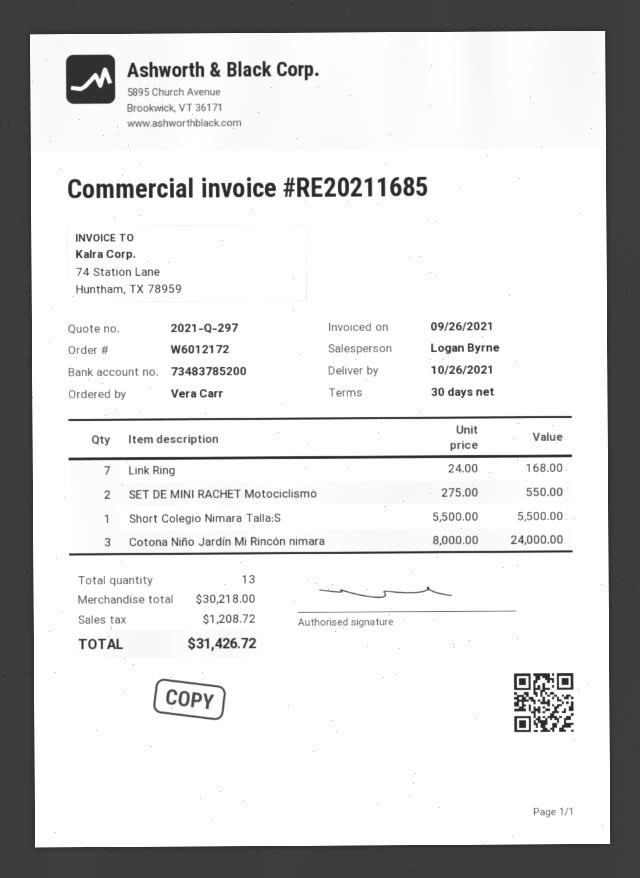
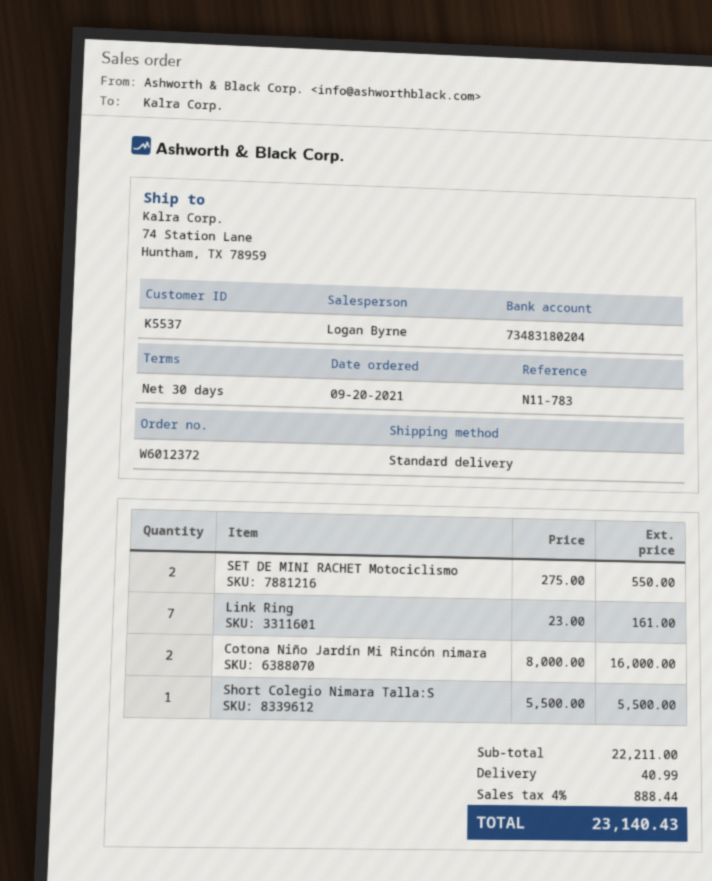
order number: W6012172 -> W6012372
bank account: 73483785200 -> 73483180204
Link Ring: 7 x 24.00 = 168.00 -> 7 x 23.00 = 161.00
Cotona Niño Jardín Mi Rincón nimara: 3 x 8000.00 = 24000.00 -> 2 x 8000.00 = 16000.00
subtotal: 30218.00 -> 22211.00
shipping: none -> 40.99
tax: 1208.72 -> 888.44
total: 31426.72 -> 23140.43

